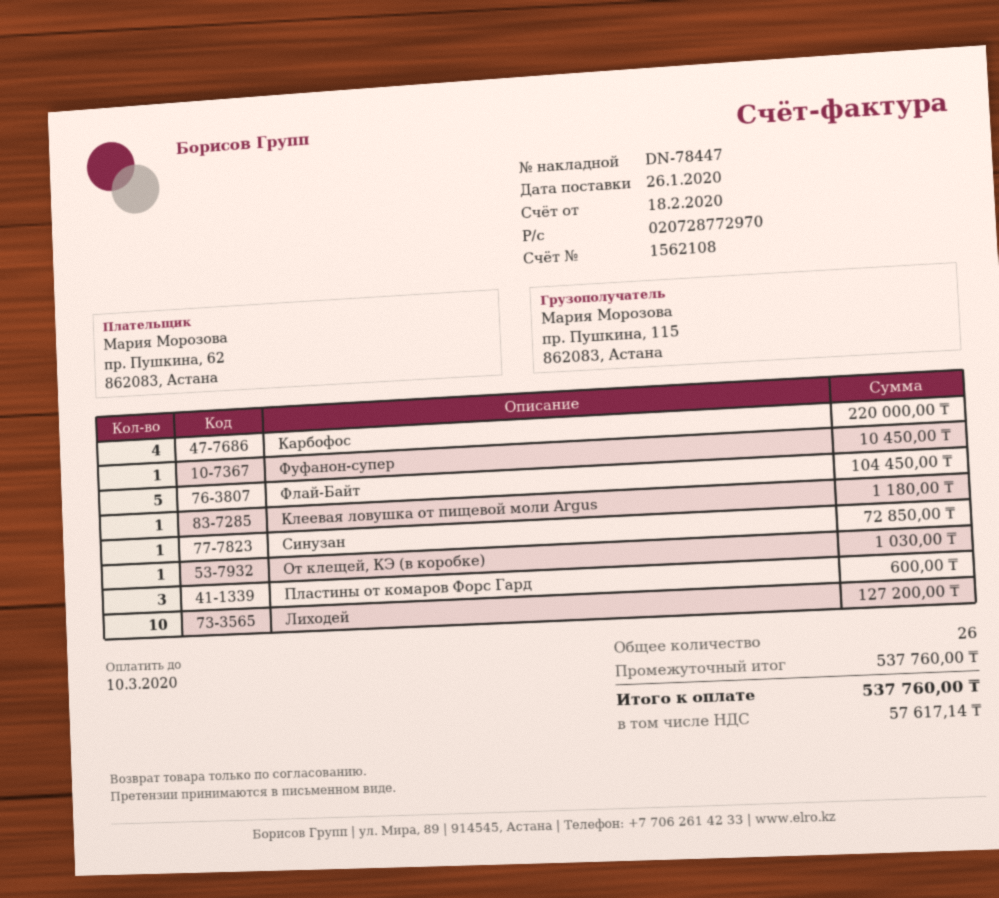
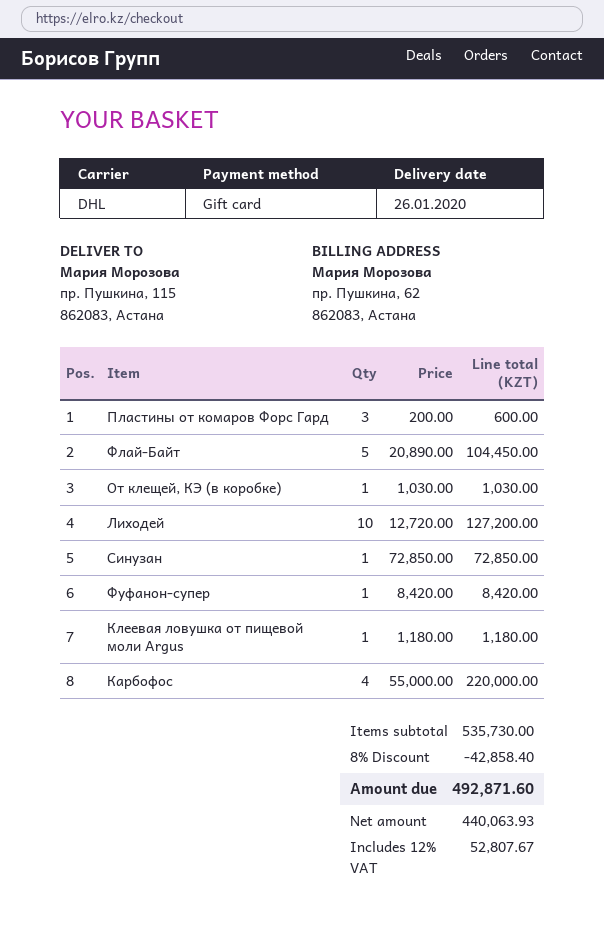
Фуфанон-супер: 1 for 10450.00 -> 1 for 8420.00
subtotal: 537760.00 -> 535730.00
discount: none -> 8% = 42858.40
tax: 57617.14 -> 52807.67
total: 537760.00 -> 492871.60

